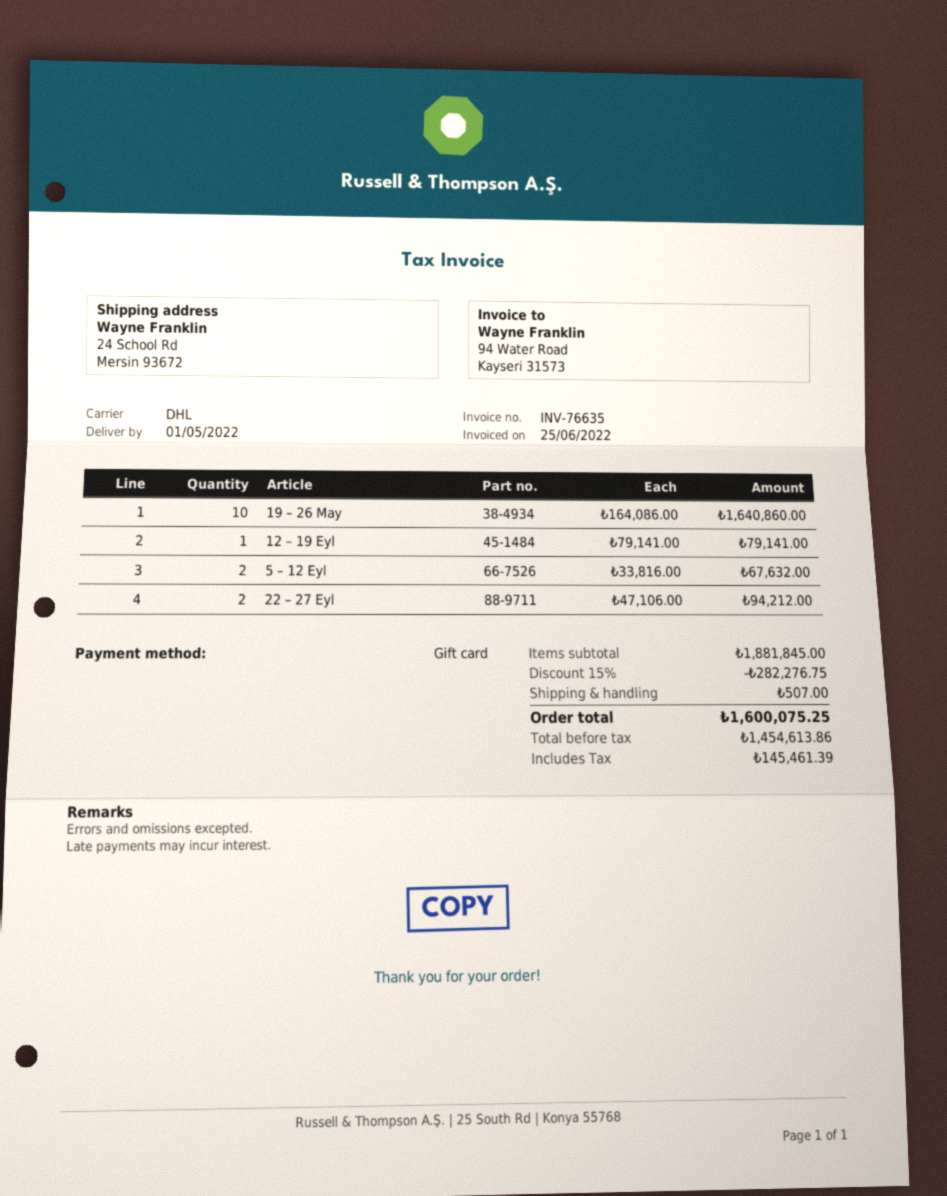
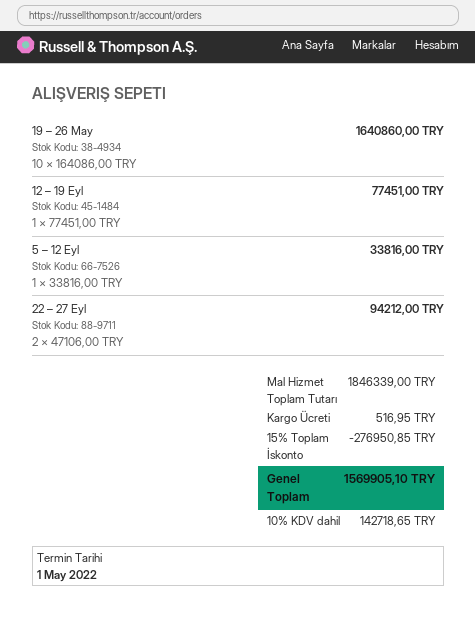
12 – 19 Eyl: 1 x 79141.00 = 79141.00 -> 1 x 77451.00 = 77451.00
5 – 12 Eyl: 2 x 33816.00 = 67632.00 -> 1 x 33816.00 = 33816.00
subtotal: 1881845.00 -> 1846339.00
discount: 15% = 282276.75 -> 15% = 276950.85
shipping: 507.00 -> 516.95
tax: 145461.39 -> 142718.65
total: 1600075.25 -> 1569905.10

